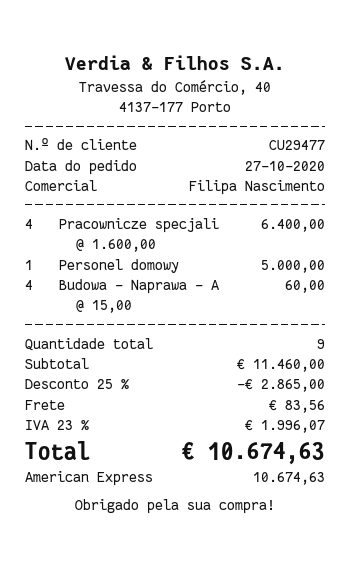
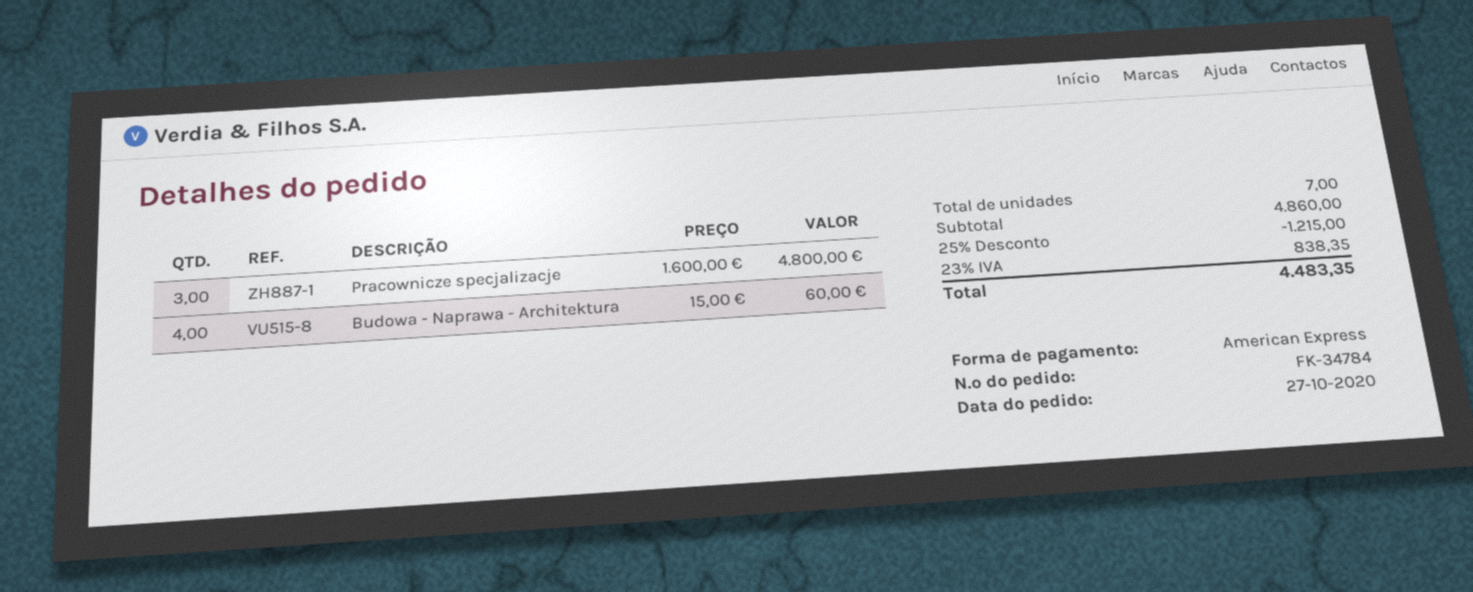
Pracownicze specjali: 4 x 1600.00 = 6400.00 -> 3 x 1600.00 = 4800.00
Personel domowy: 1 x 5000.00 = 5000.00 -> none
total quantity: 9 -> 7
subtotal: 11460.00 -> 4860.00
discount: 25% = 2865.00 -> 25% = 1215.00
shipping: 83.56 -> none
tax: 23% = 1996.07 -> 23% = 838.35
total: 10674.63 -> 4483.35

